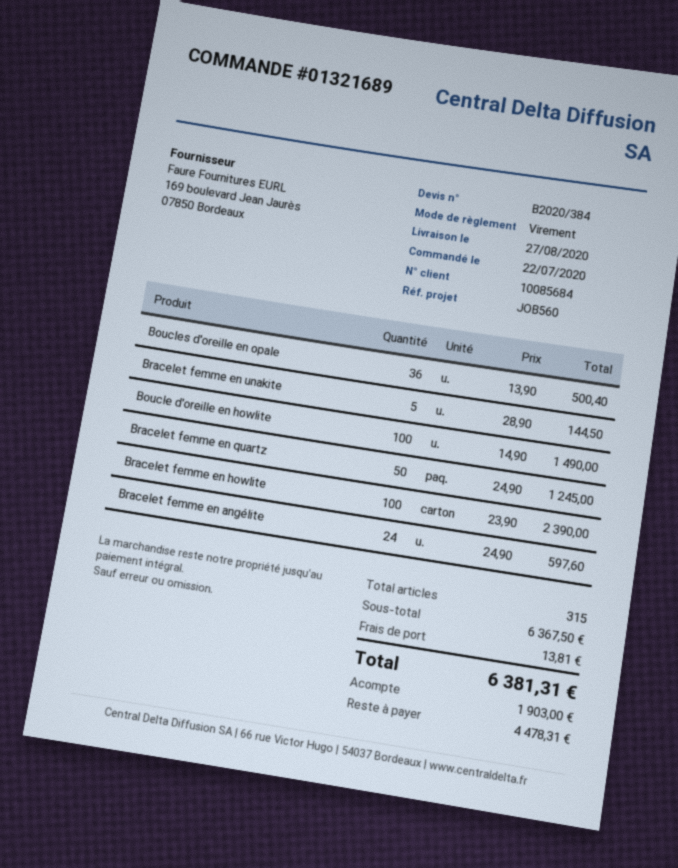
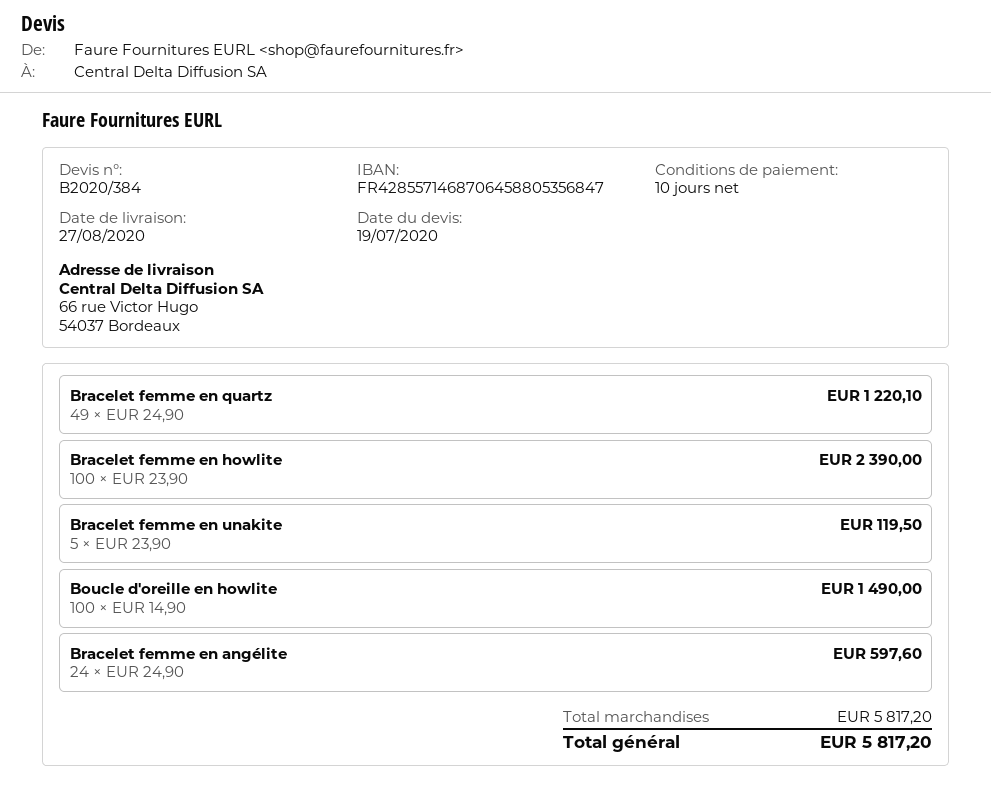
Boucles d'oreille en opale: 36 x 13.90 = 500.40 -> none
Bracelet femme en unakite: 5 x 28.90 = 144.50 -> 5 x 23.90 = 119.50
Bracelet femme en quartz: 50 x 24.90 = 1245.00 -> 49 x 24.90 = 1220.10
subtotal: 6367.50 -> 5817.20
shipping: 13.81 -> none
total: 6381.31 -> 5817.20

